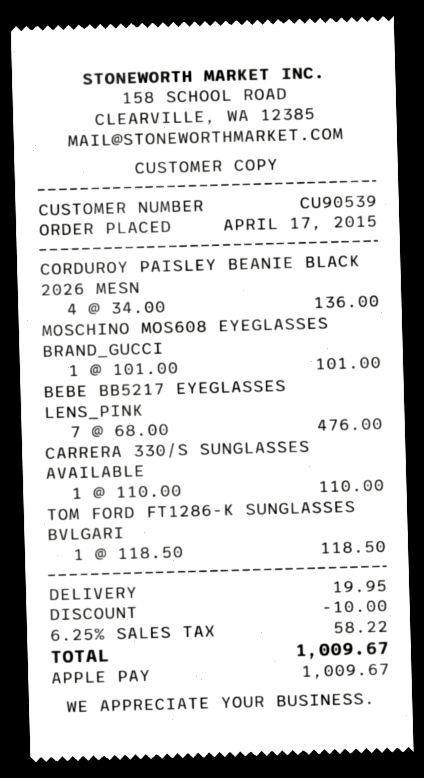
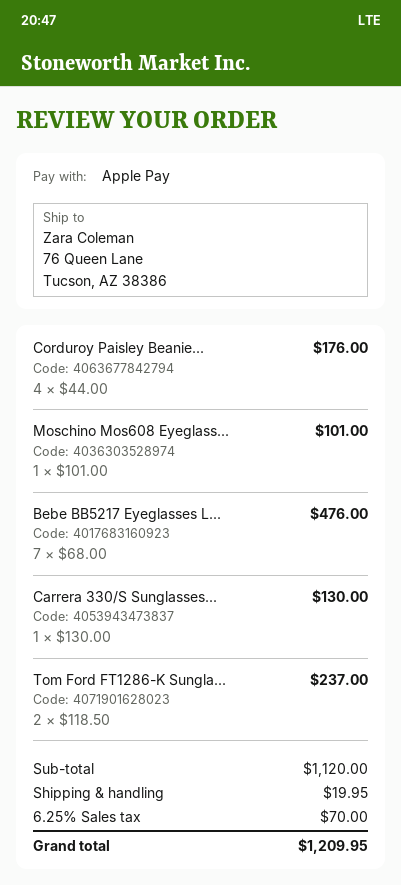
CORDUROY PAISLEY BEANIE BLACK 2026 MESN: 4 x 34.00 = 136.00 -> 4 x 44.00 = 176.00
CARRERA 330/S SUNGLASSES AVAILABLE: 1 x 110.00 = 110.00 -> 1 x 130.00 = 130.00
TOM FORD FT1286-K SUNGLASSES BVLGARI: 1 x 118.50 = 118.50 -> 2 x 118.50 = 237.00
discount: 10.00 -> none
tax: 6.25% = 58.22 -> 6.25% = 70.00
total: 1009.67 -> 1209.95

